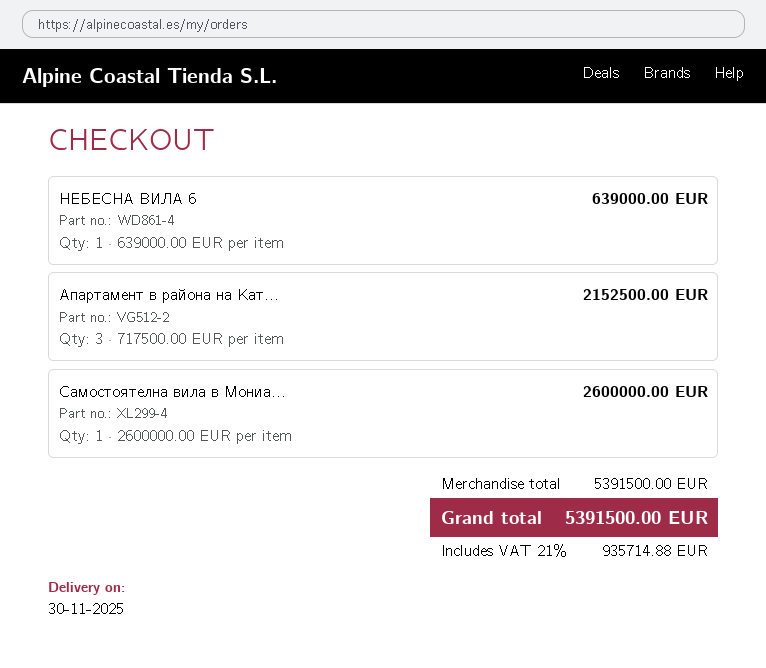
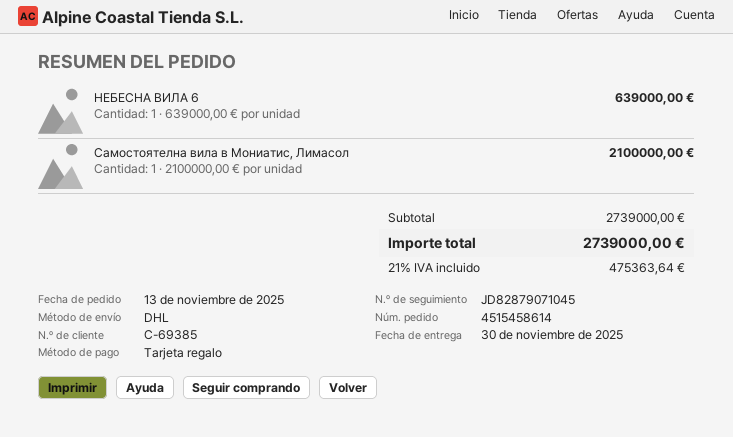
Апартамент в района на Кат...: 3 x 717500.00 = 2152500.00 -> none
Самостоятелна вила в Мониа...: 1 x 2600000.00 = 2600000.00 -> 1 x 2100000.00 = 2100000.00
subtotal: 5391500.00 -> 2739000.00
tax: 21% = 935714.88 -> 21% = 475363.64
total: 5391500.00 -> 2739000.00

